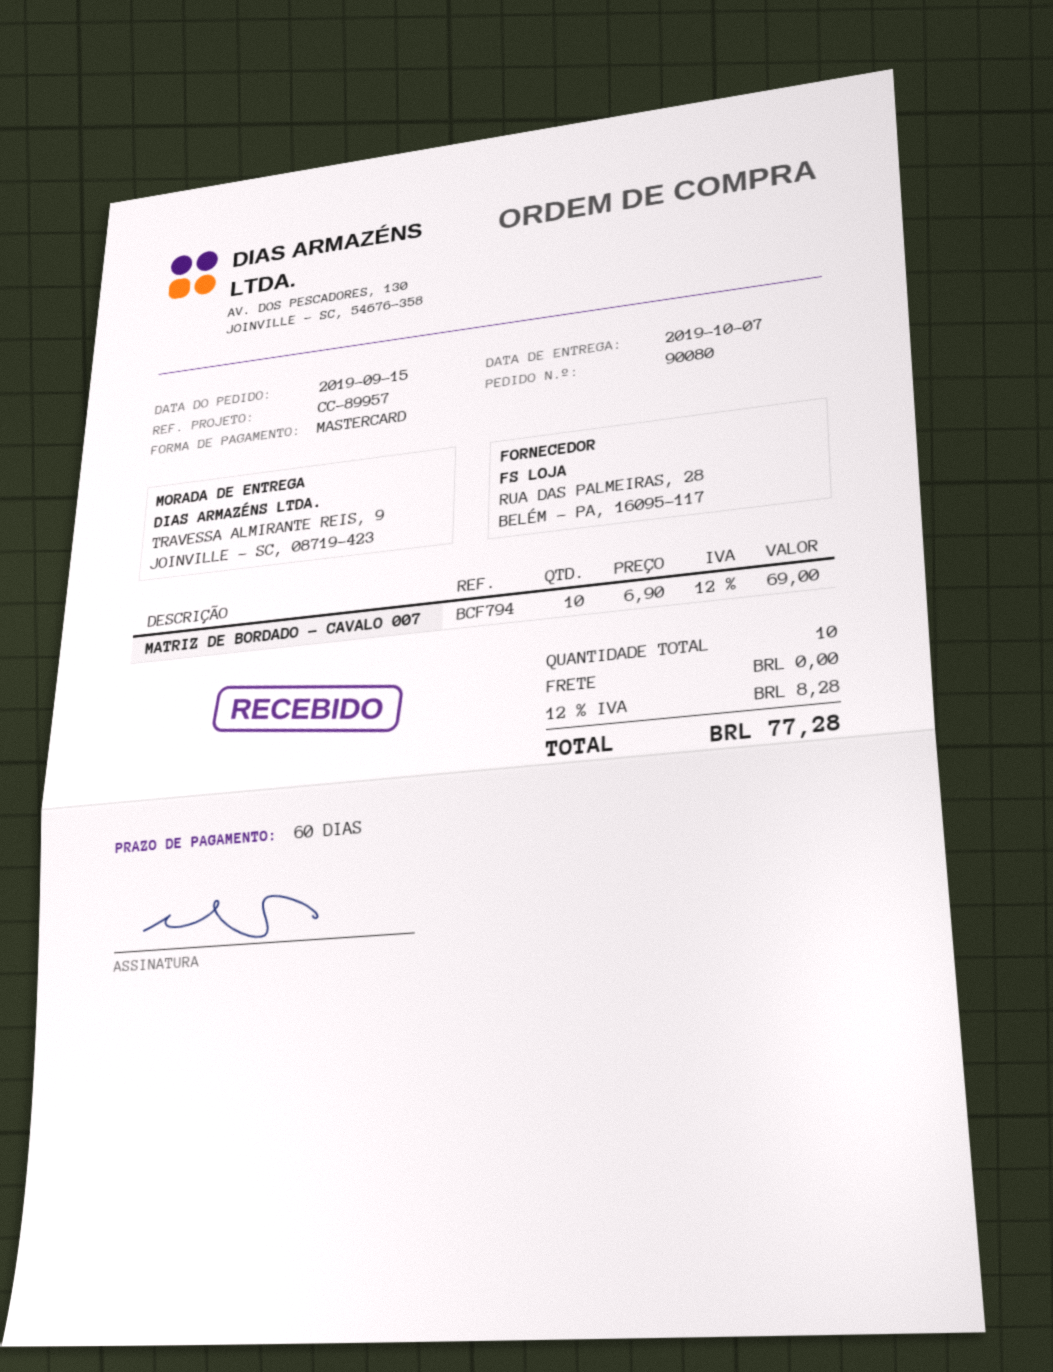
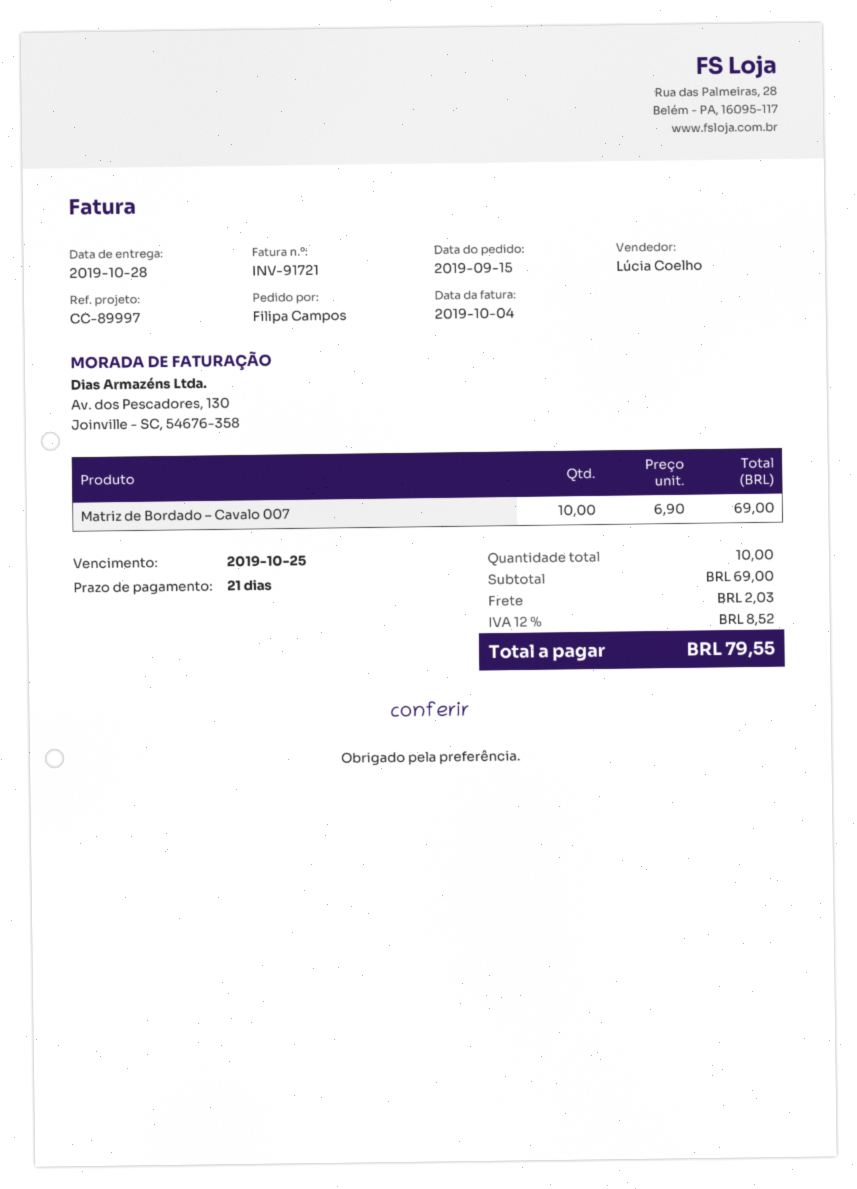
delivery date: 2019-10-07 -> 2019-10-28
payment terms: 60 days -> 21 days
reference: CC-89957 -> CC-89997
shipping: 0.00 -> 2.03
tax: 12% = 8.28 -> 12% = 8.52
total: 77.28 -> 79.55

